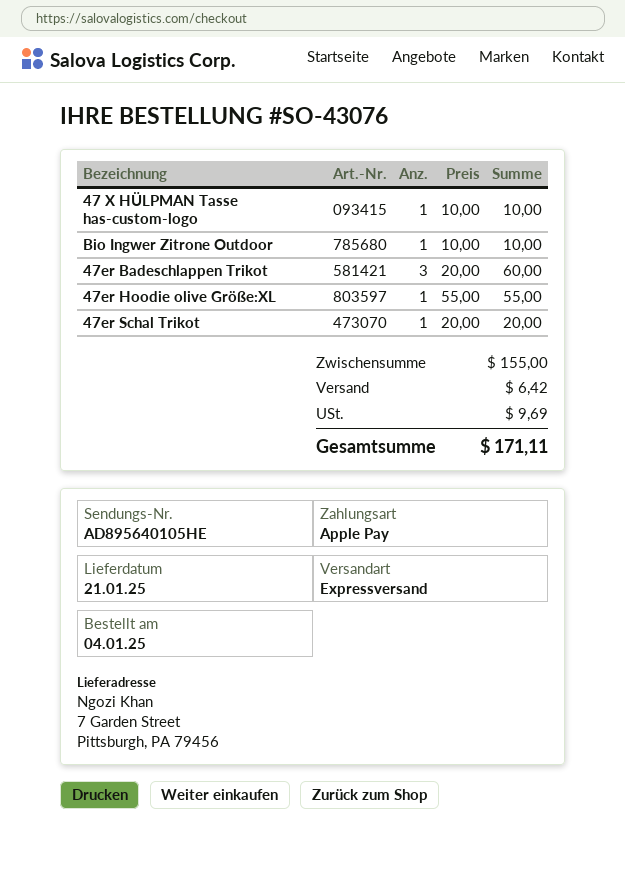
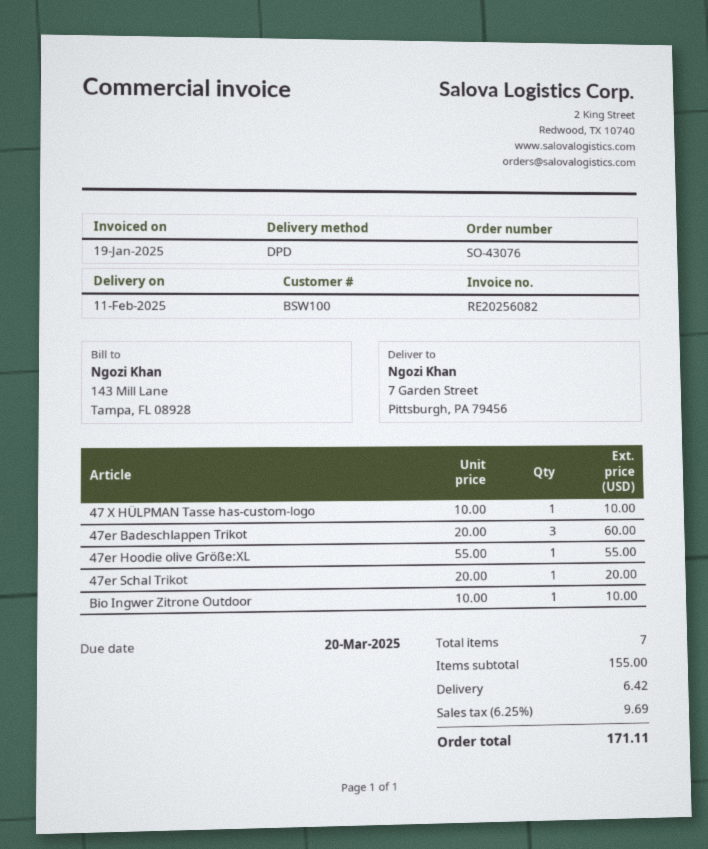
delivery date: 2025-01-21 -> 2025-02-11
shipping method: express -> DPD

